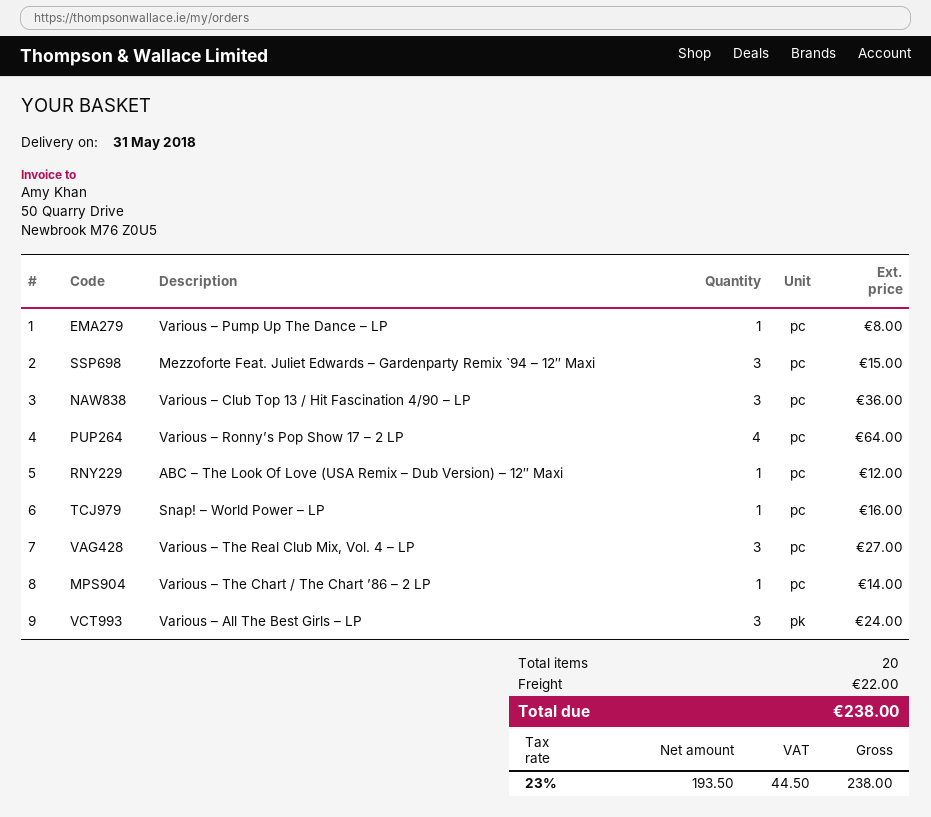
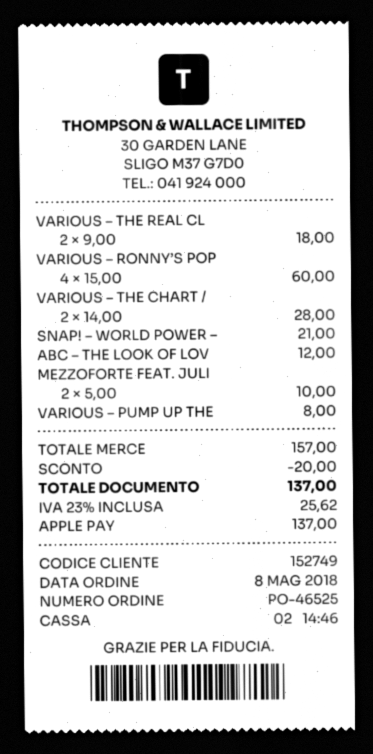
Mezzoforte Feat. Juliet Edwards – Gardenparty Remix `94 – 12″ Maxi: 3 for 15.00 -> 2 for 10.00
Various – Club Top 13 / Hit Fascination 4/90 – LP: 3 for 36.00 -> none
Various – Ronny’s Pop Show 17 – 2 LP: 4 for 64.00 -> 4 for 60.00
Snap! – World Power – LP: 1 for 16.00 -> 1 for 21.00
Various – The Real Club Mix, Vol. 4 – LP: 3 for 27.00 -> 2 for 18.00
Various – The Chart / The Chart ’86 – 2 LP: 1 for 14.00 -> 2 for 28.00
Various – All The Best Girls – LP: 3 for 24.00 -> none
discount: none -> 20.00
shipping: 22.00 -> none
tax: 23% = 44.50 -> 23% = 25.62
total: 238.00 -> 137.00

